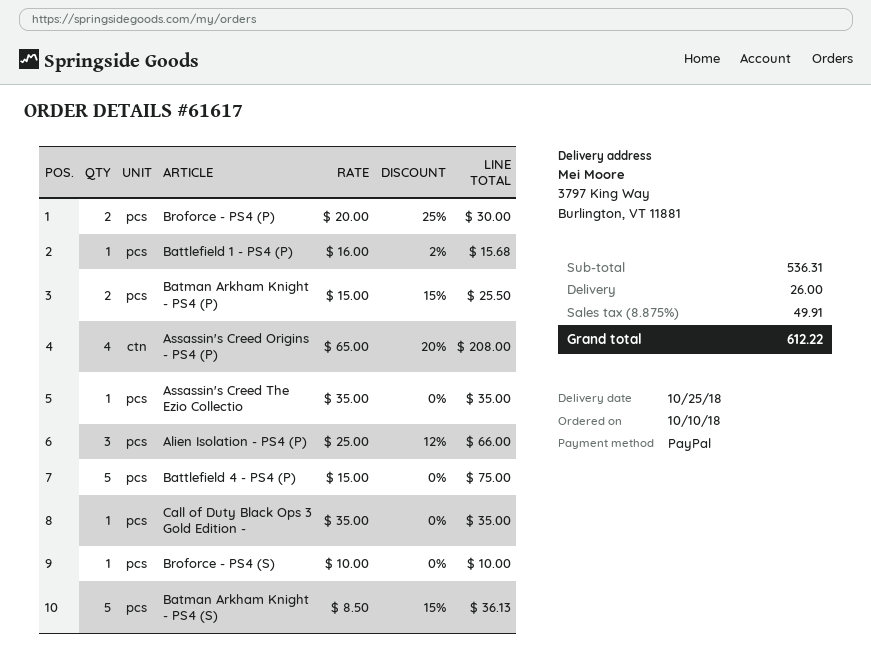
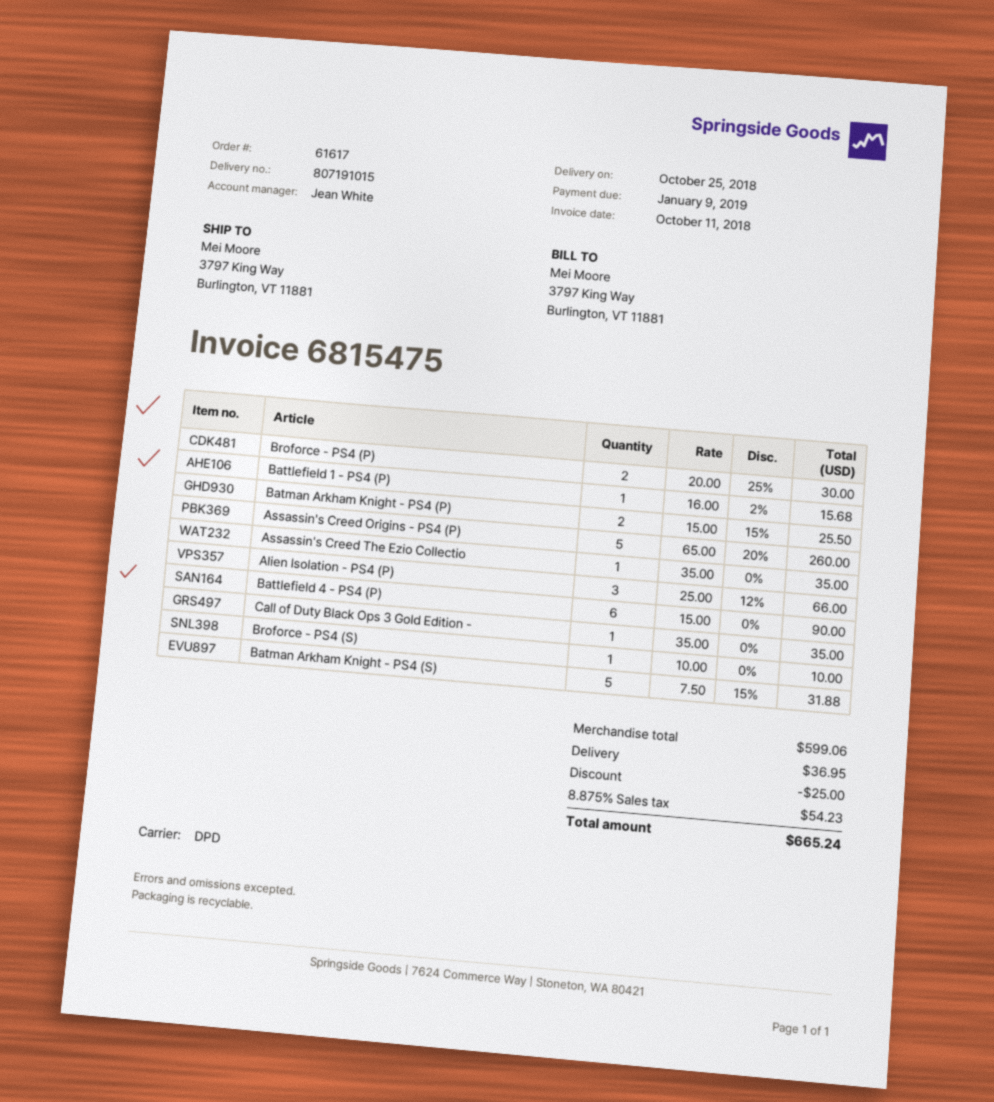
Assassin's Creed Origins - PS4 (P): 4 x 65.00 - 20% = 208.00 -> 5 x 65.00 - 20% = 260.00
Battlefield 4 - PS4 (P): 5 x 15.00 = 75.00 -> 6 x 15.00 = 90.00
Batman Arkham Knight - PS4 (S): 5 x 8.50 - 15% = 36.13 -> 5 x 7.50 - 15% = 31.88
subtotal: 536.31 -> 599.06
discount: none -> 25.00
shipping: 26.00 -> 36.95
tax: 8.875% = 49.91 -> 8.875% = 54.23
total: 612.22 -> 665.24

